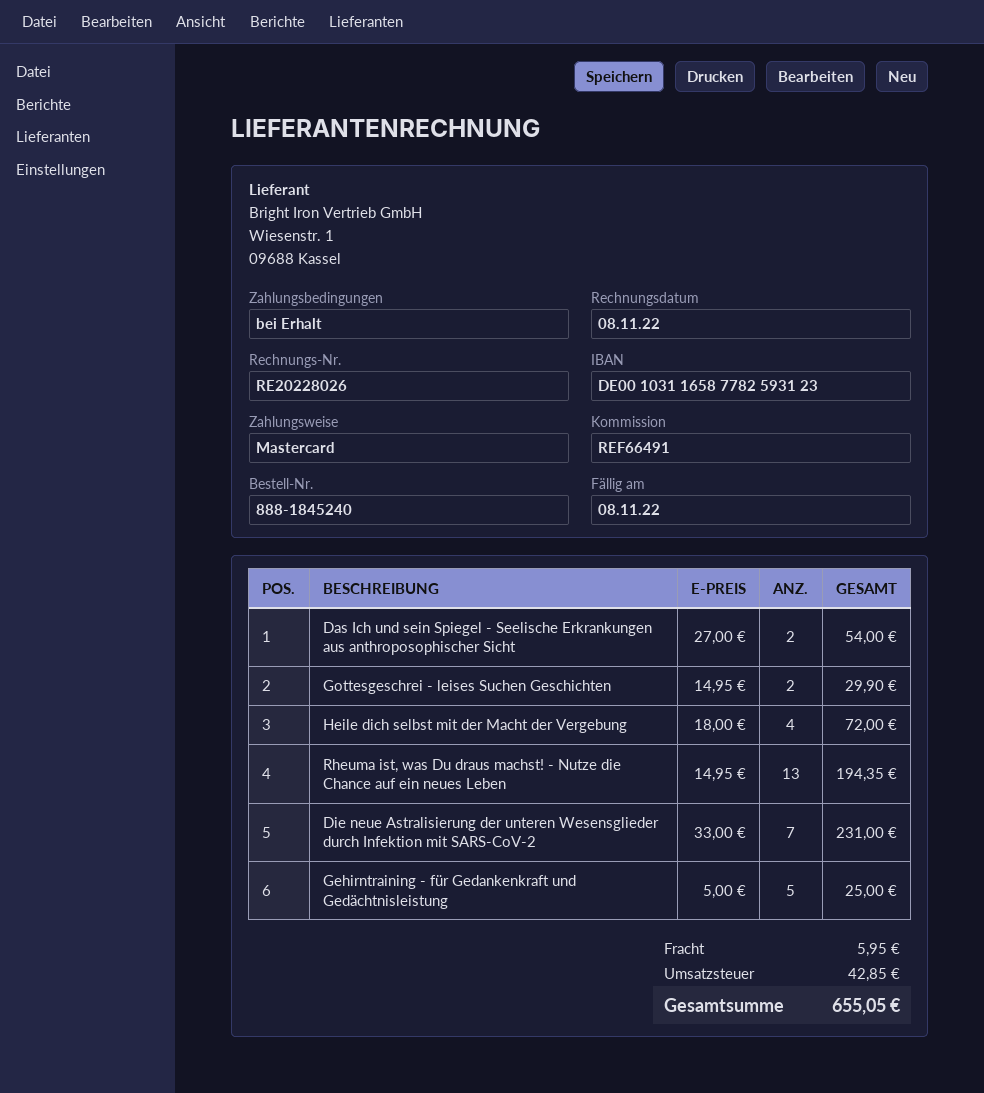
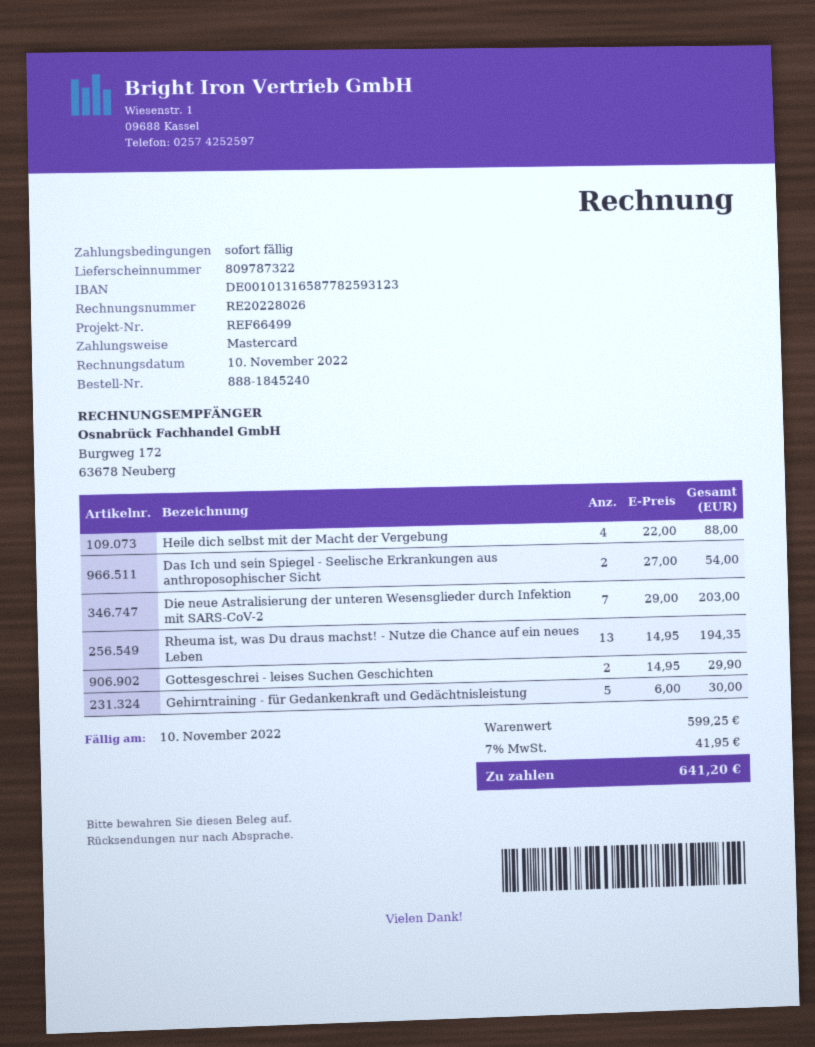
invoice date: 2022-11-08 -> 2022-11-10
due date: 2022-11-08 -> 2022-11-10
reference: REF66491 -> REF66499
bank account: DE00103116587782593123 -> DE00101316587782593123
Heile dich selbst mit der Macht der Vergebung: 4 x 18.00 = 72.00 -> 4 x 22.00 = 88.00
Die neue Astralisierung der unteren Wesensglieder durch Infektion mit SARS-CoV-2: 7 x 33.00 = 231.00 -> 7 x 29.00 = 203.00
Gehirntraining - für Gedankenkraft und Gedächtnisleistung: 5 x 5.00 = 25.00 -> 5 x 6.00 = 30.00
shipping: 5.95 -> none
tax: 42.85 -> 41.95
total: 655.05 -> 641.20

